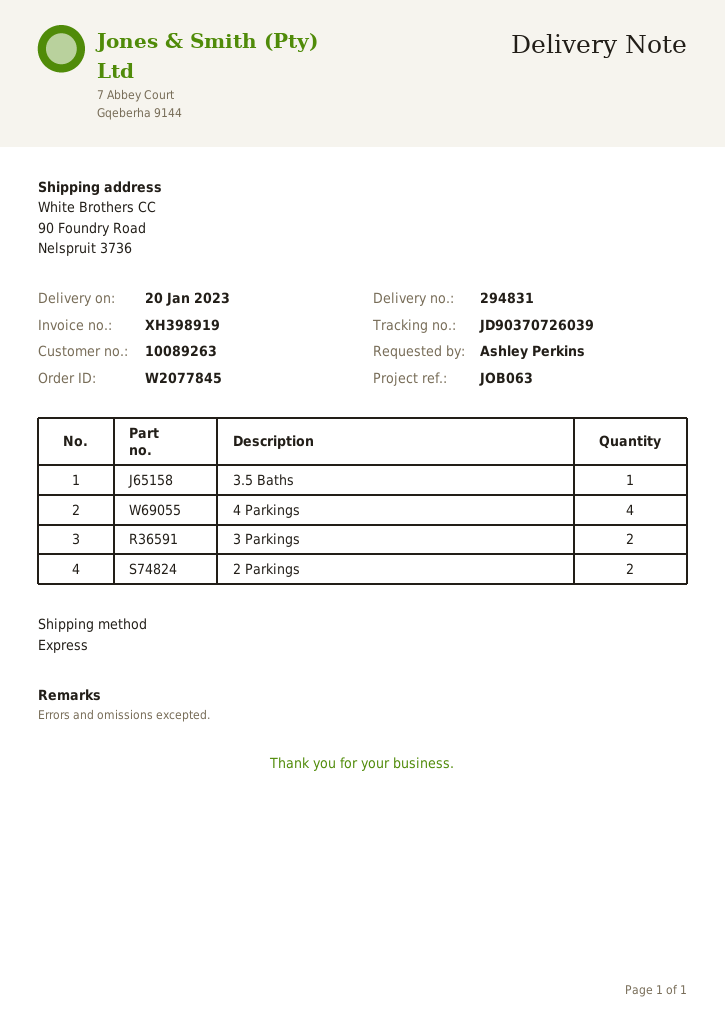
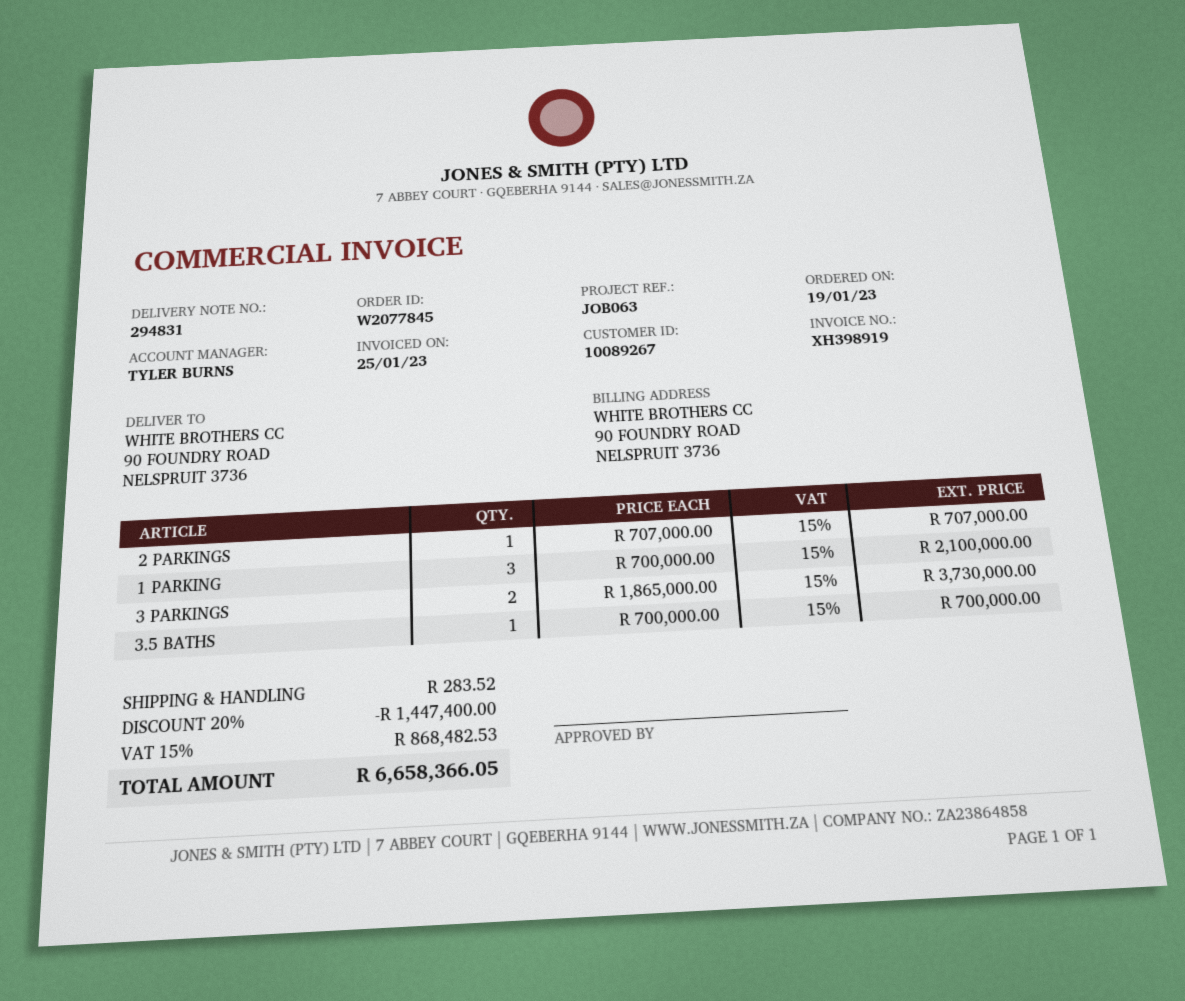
customer number: 10089263 -> 10089267
4 Parkings: 4 -> none
2 Parkings: 2 -> 1
1 PARKING: none -> 3

